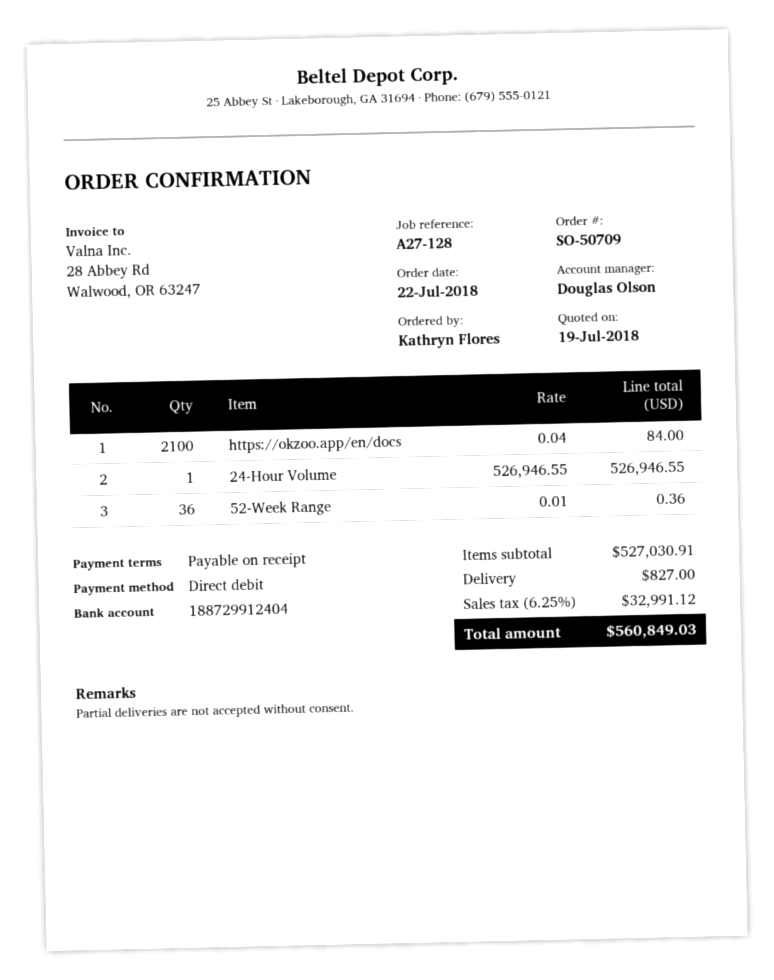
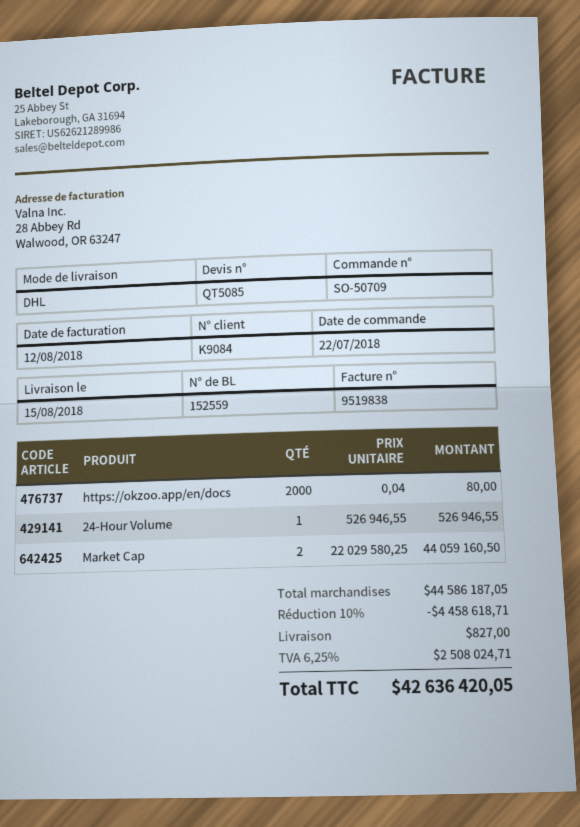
https://okzoo.app/en/docs: 2100 x 0.04 = 84.00 -> 2000 x 0.04 = 80.00
52-Week Range: 36 x 0.01 = 0.36 -> none
Market Cap: none -> 2 x 22029580.25 = 44059160.50
subtotal: 527030.91 -> 44586187.05
discount: none -> 10% = 4458618.71
tax: 6.25% = 32991.12 -> 6.25% = 2508024.71
total: 560849.03 -> 42636420.05

